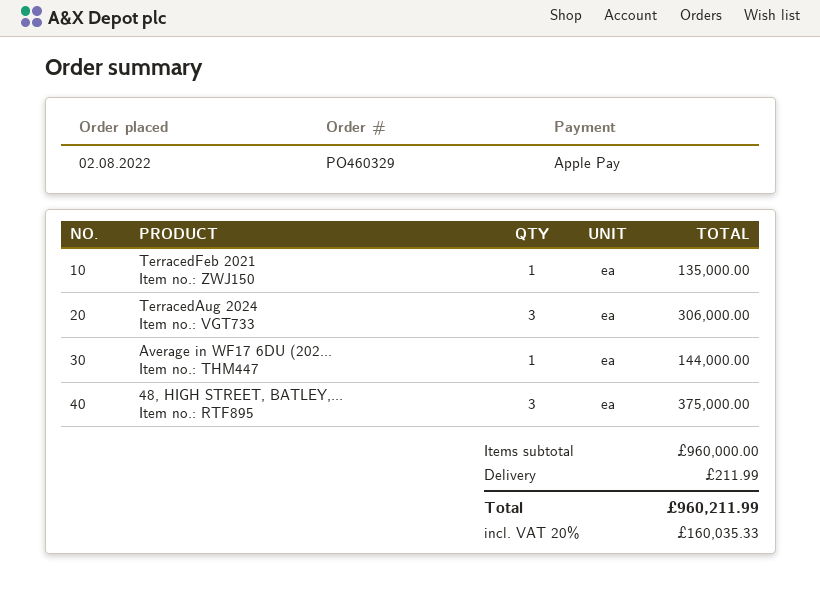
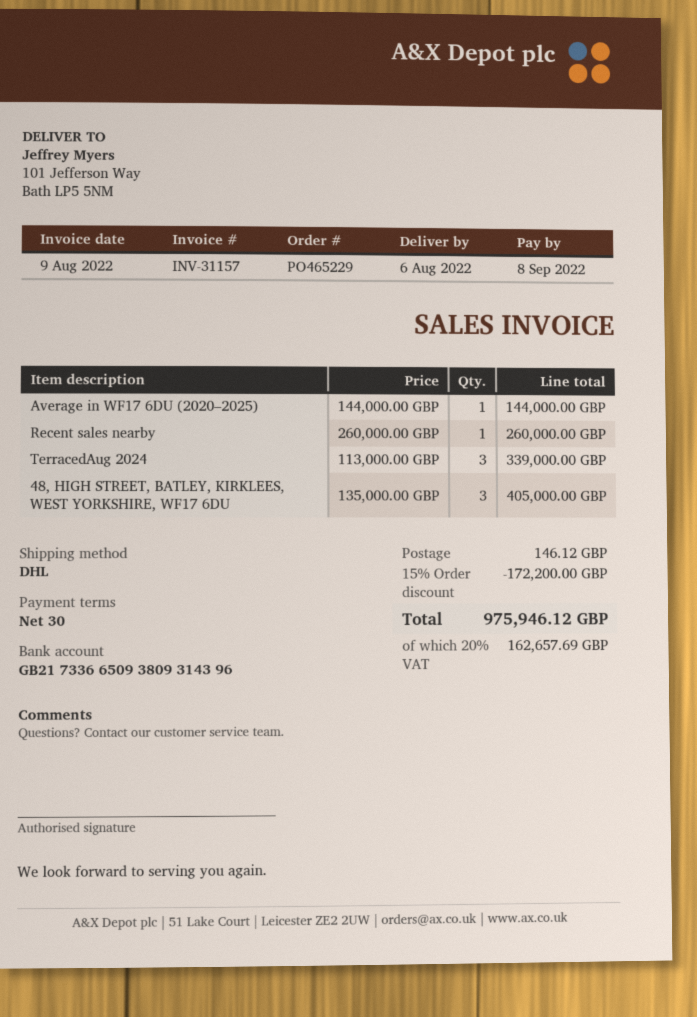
order number: PO460329 -> PO465229
TerracedFeb 2021: 1 for 135000.00 -> none
TerracedAug 2024: 3 for 306000.00 -> 3 for 339000.00
48, HIGH STREET, BATLEY,...: 3 for 375000.00 -> 3 for 405000.00
Recent sales nearby: none -> 1 for 260000.00
discount: none -> 15% = 172200.00
shipping: 211.99 -> 146.12
tax: 20% = 160035.33 -> 20% = 162657.69
total: 960211.99 -> 975946.12

